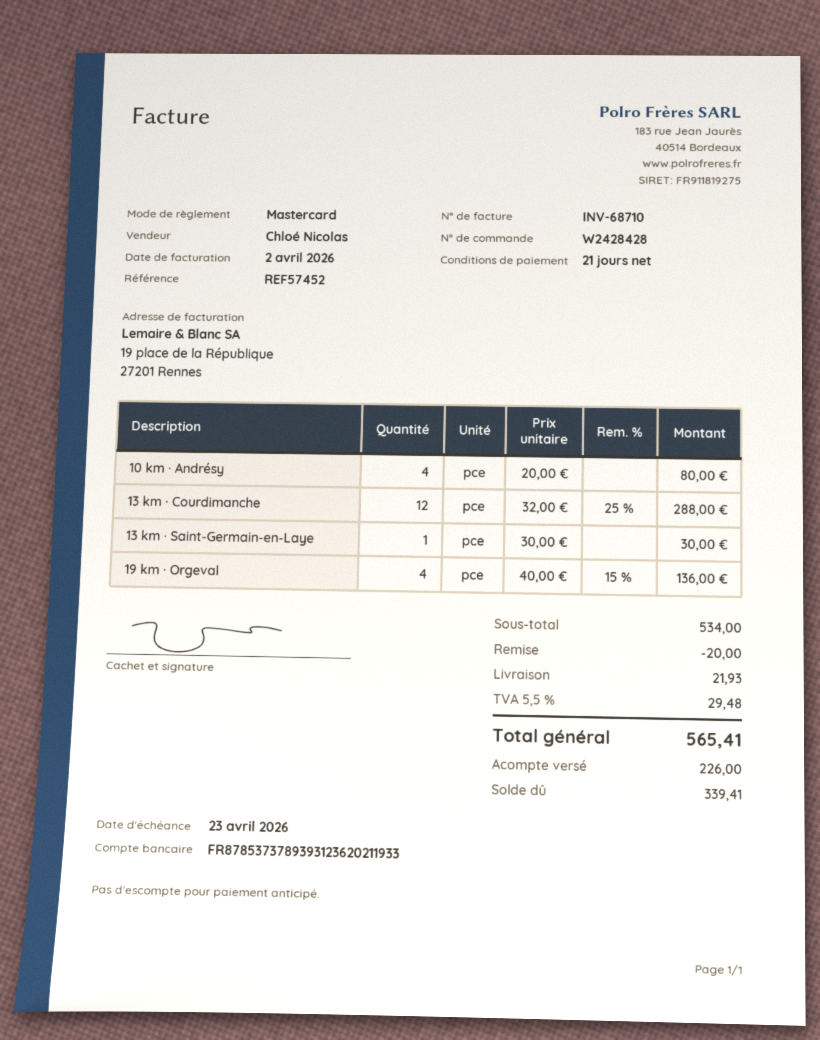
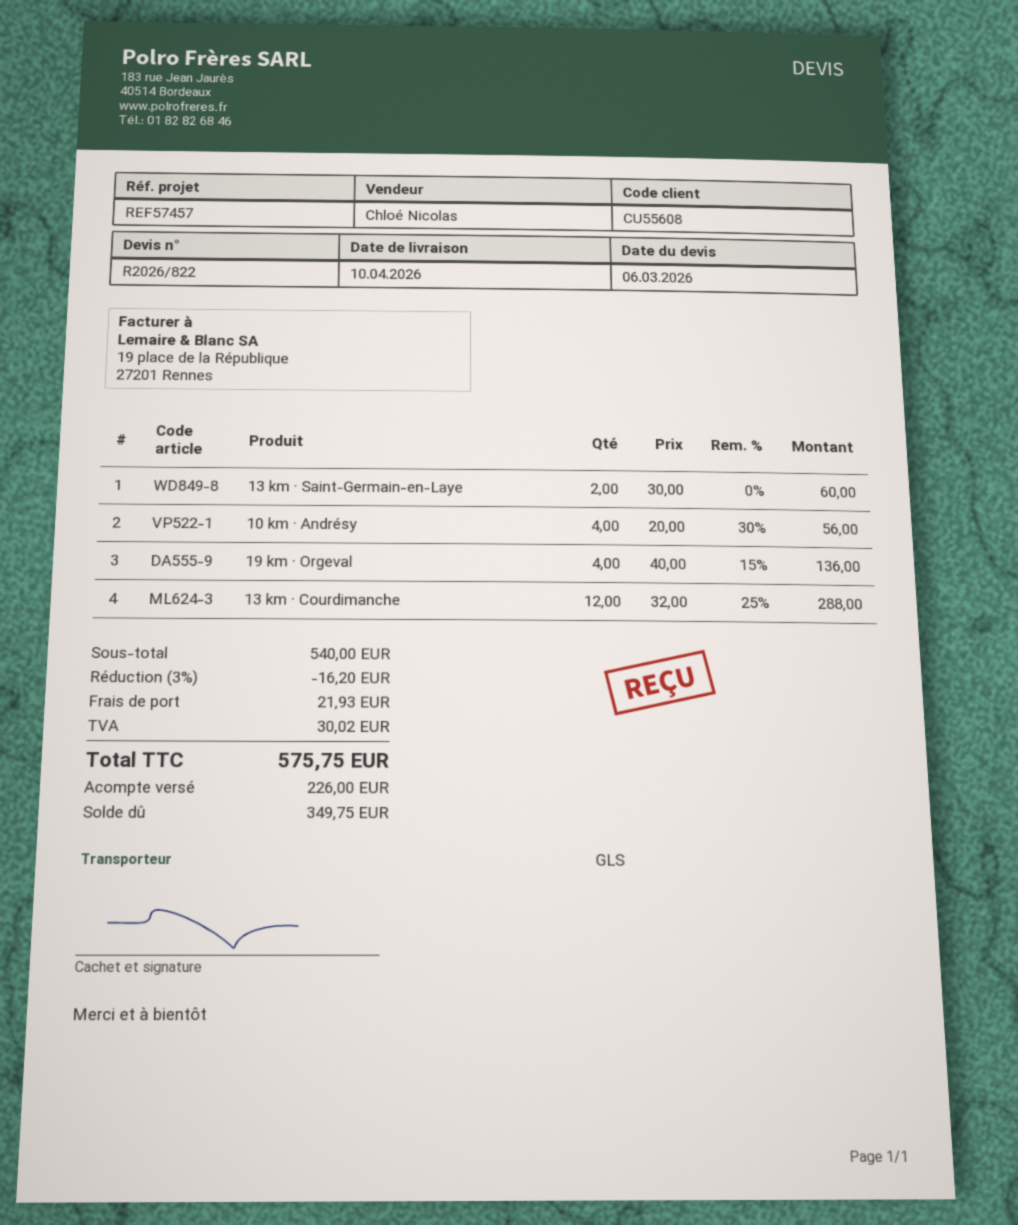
reference: REF57452 -> REF57457
10 km · Andrésy: 4 x 20.00 = 80.00 -> 4 x 20.00 - 30% = 56.00
13 km · Saint-Germain-en-Laye: 1 x 30.00 = 30.00 -> 2 x 30.00 = 60.00
subtotal: 534.00 -> 540.00
discount: 20.00 -> 16.20
tax: 29.48 -> 30.02
total: 565.41 -> 575.75
balance: 339.41 -> 349.75

